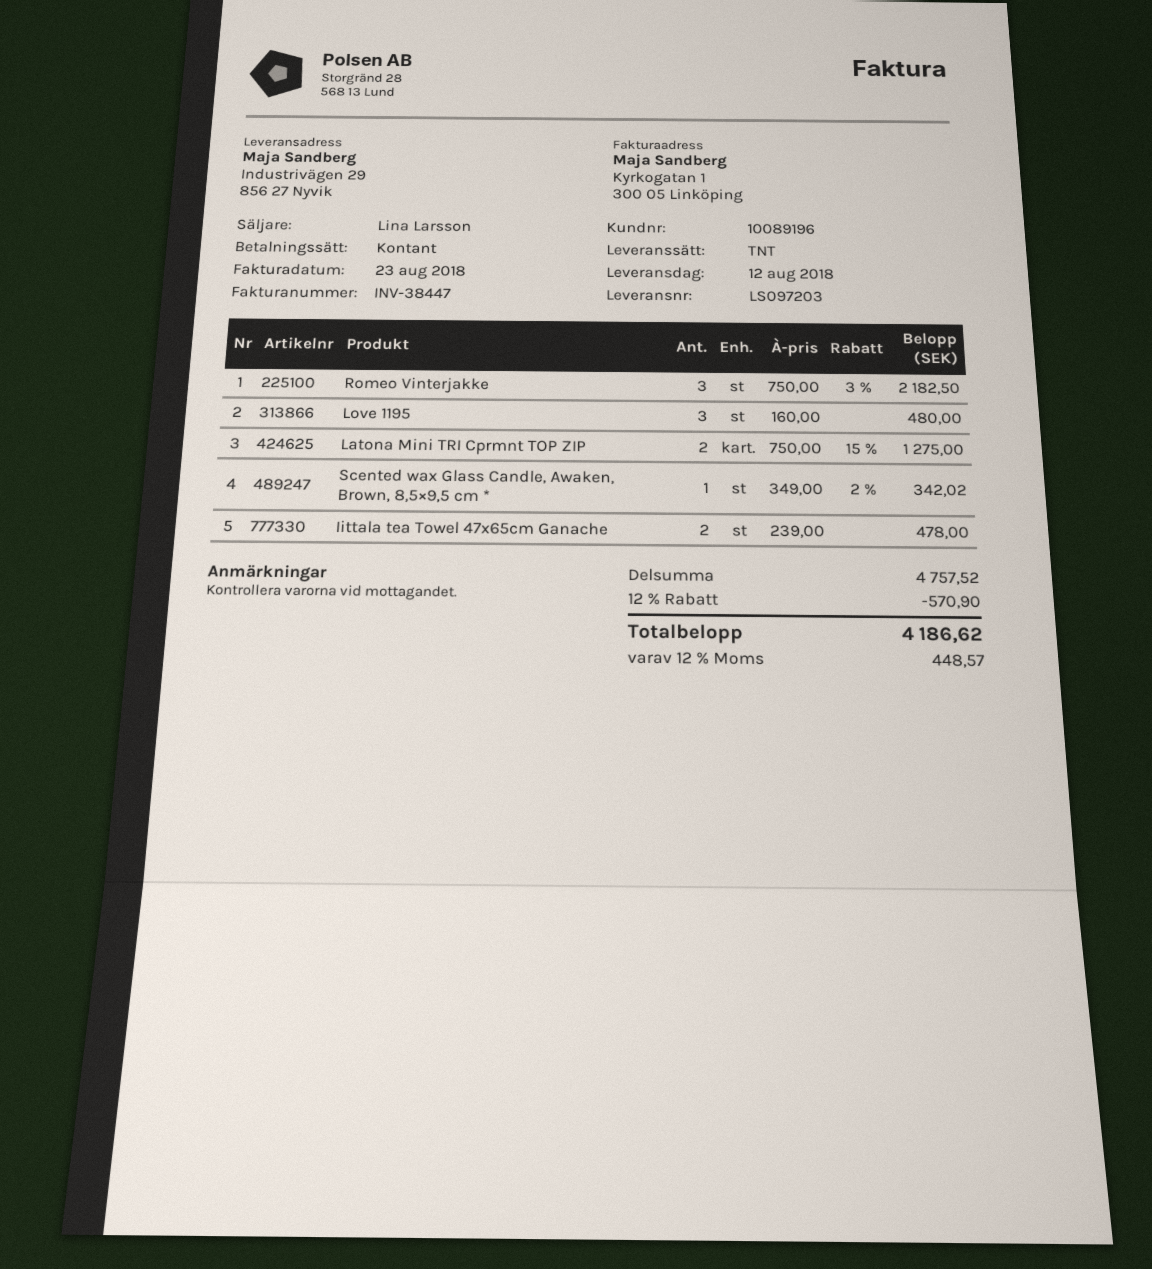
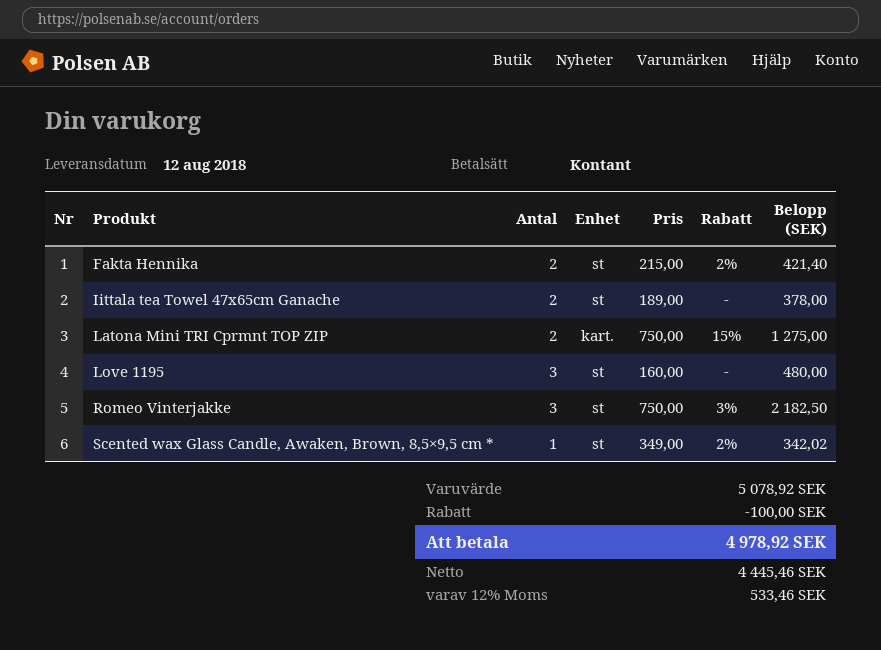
Iittala tea Towel 47x65cm Ganache: 2 x 239.00 = 478.00 -> 2 x 189.00 = 378.00
Fakta Hennika: none -> 2 x 215.00 - 2% = 421.40
subtotal: 4757.52 -> 5078.92
discount: 570.90 -> 100.00
tax: 12% = 448.57 -> 12% = 533.46
total: 4186.62 -> 4978.92

